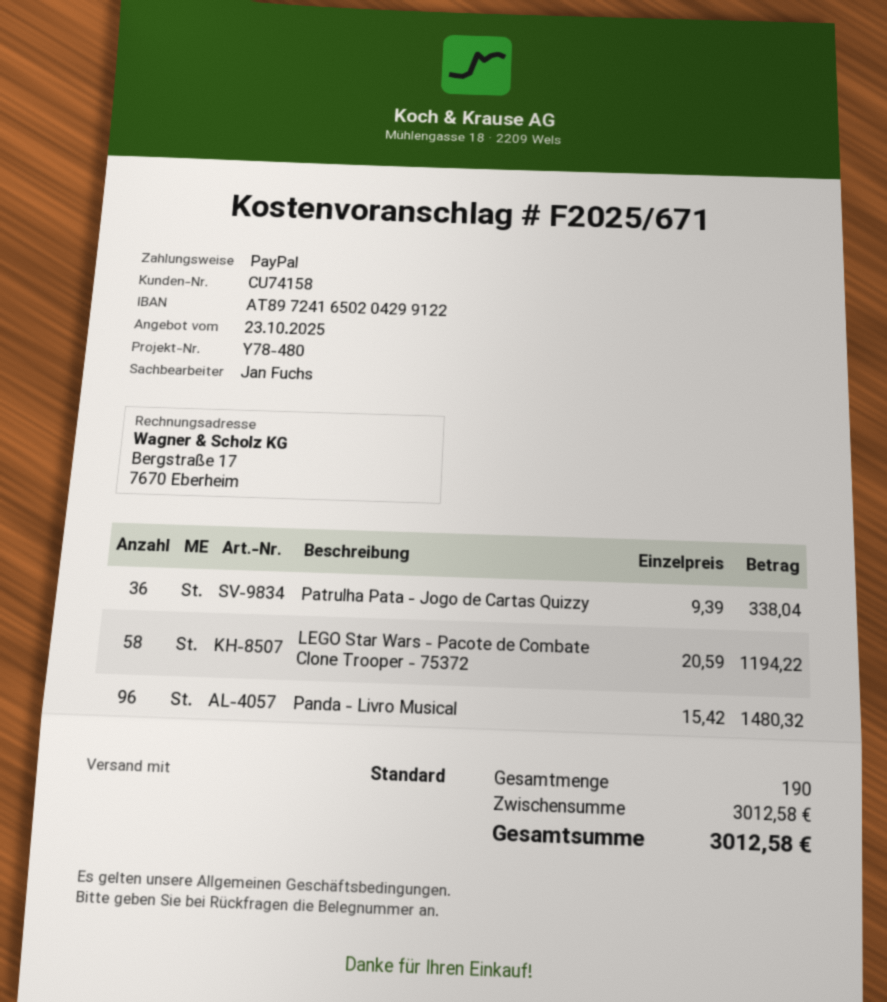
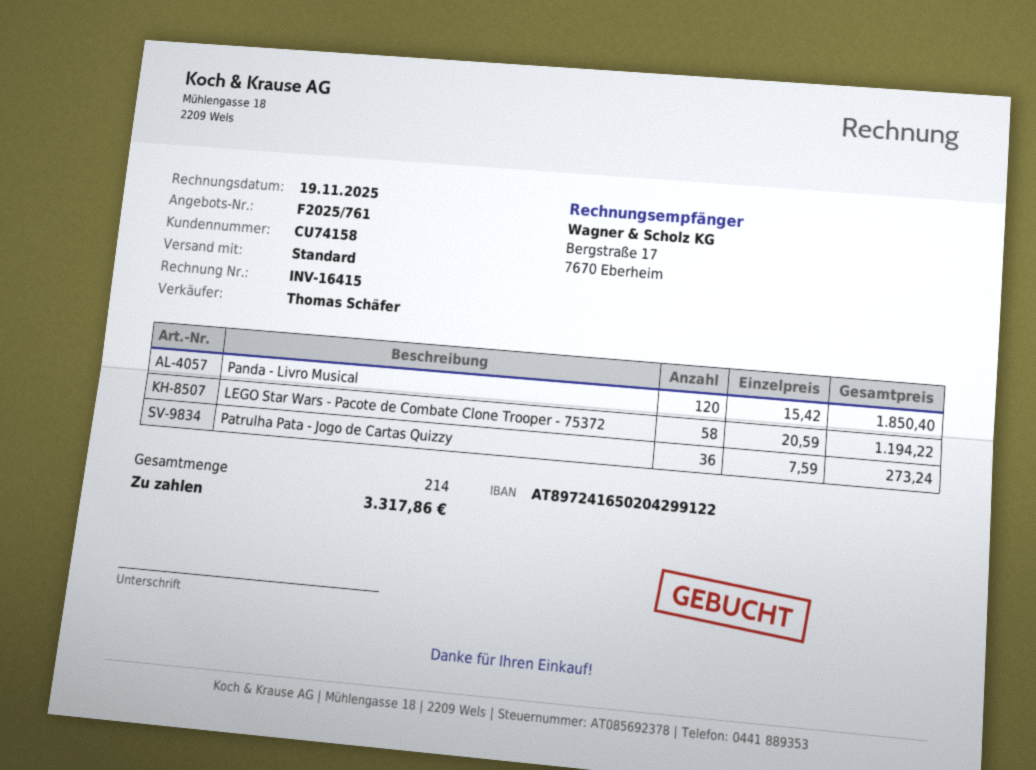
quote number: F2025/671 -> F2025/761
sales rep: Jan Fuchs -> Thomas Schäfer
Patrulha Pata - Jogo de Cartas Quizzy: 36 x 9.39 = 338.04 -> 36 x 7.59 = 273.24
Panda - Livro Musical: 96 x 15.42 = 1480.32 -> 120 x 15.42 = 1850.40
total quantity: 190 -> 214
total: 3012.58 -> 3317.86

